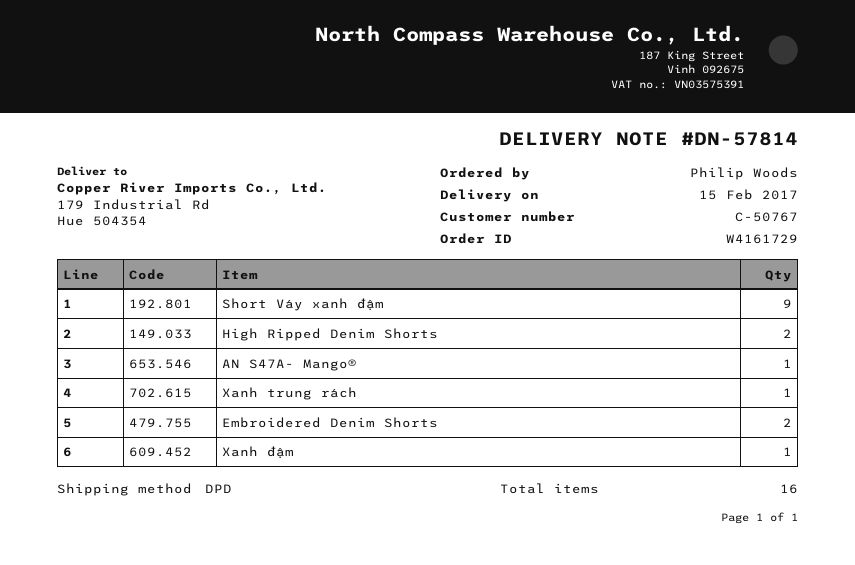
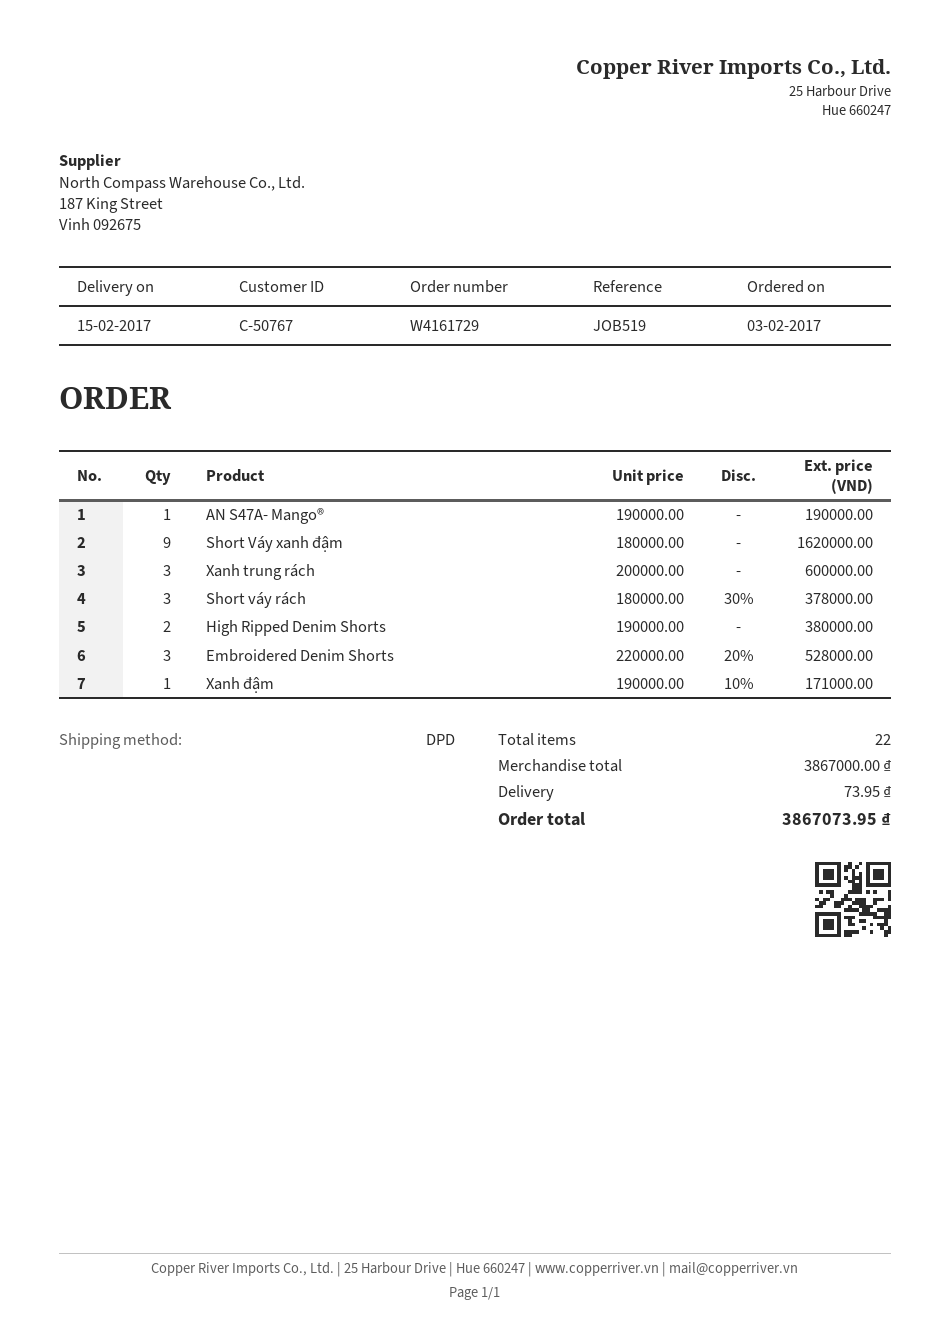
Xanh trung rách: 1 -> 3
Embroidered Denim Shorts: 2 -> 3
Short váy rách: none -> 3
total quantity: 16 -> 22

